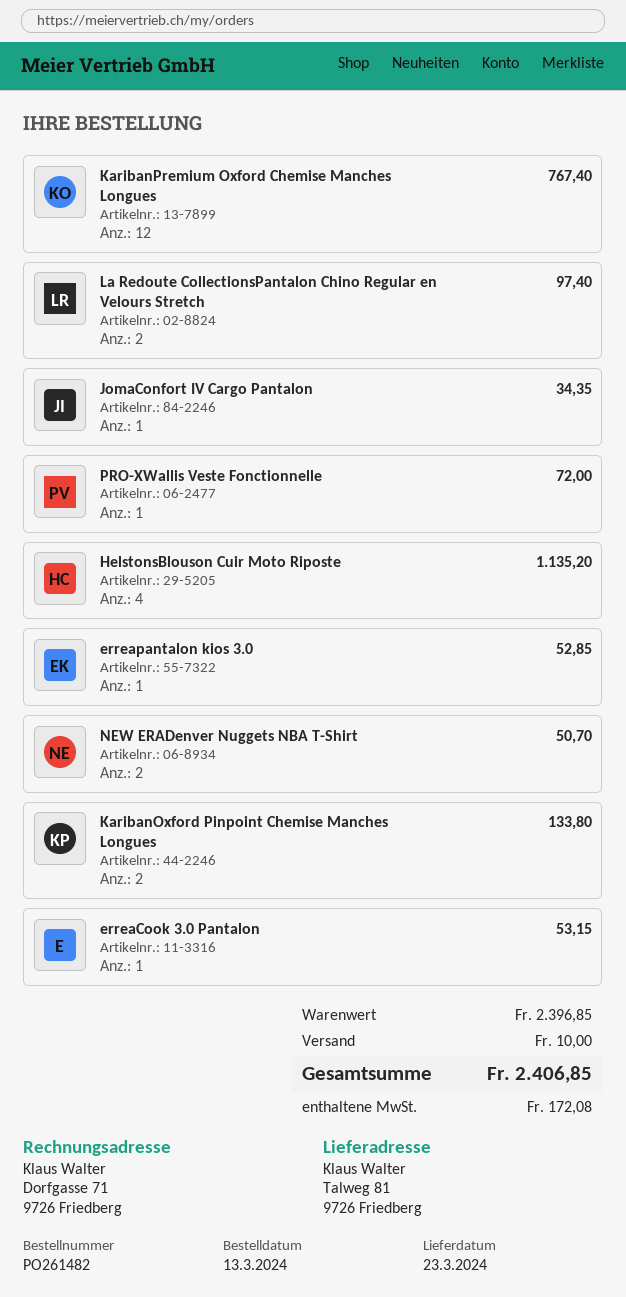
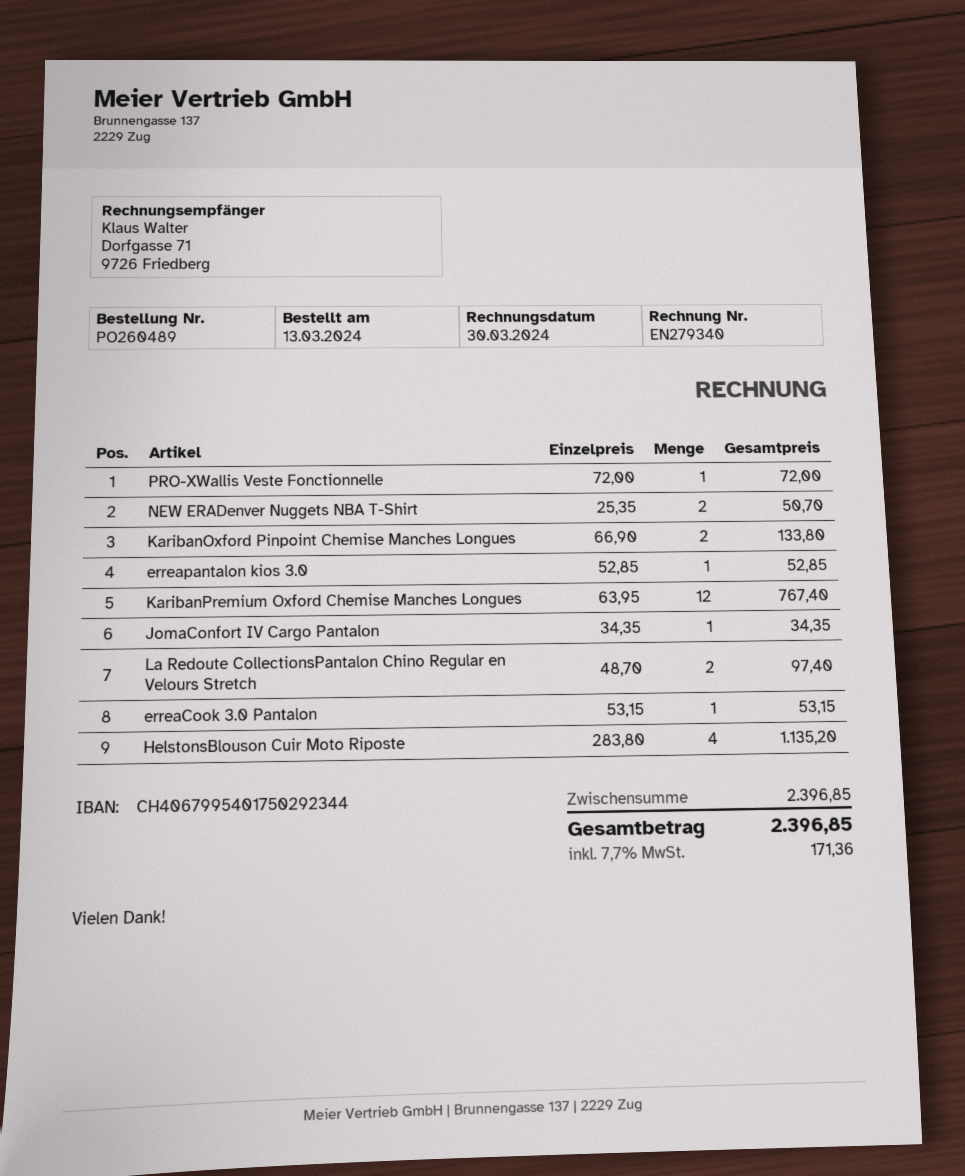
order number: PO261482 -> PO260489
shipping: 10.00 -> none
tax: 172.08 -> 171.36
total: 2406.85 -> 2396.85

